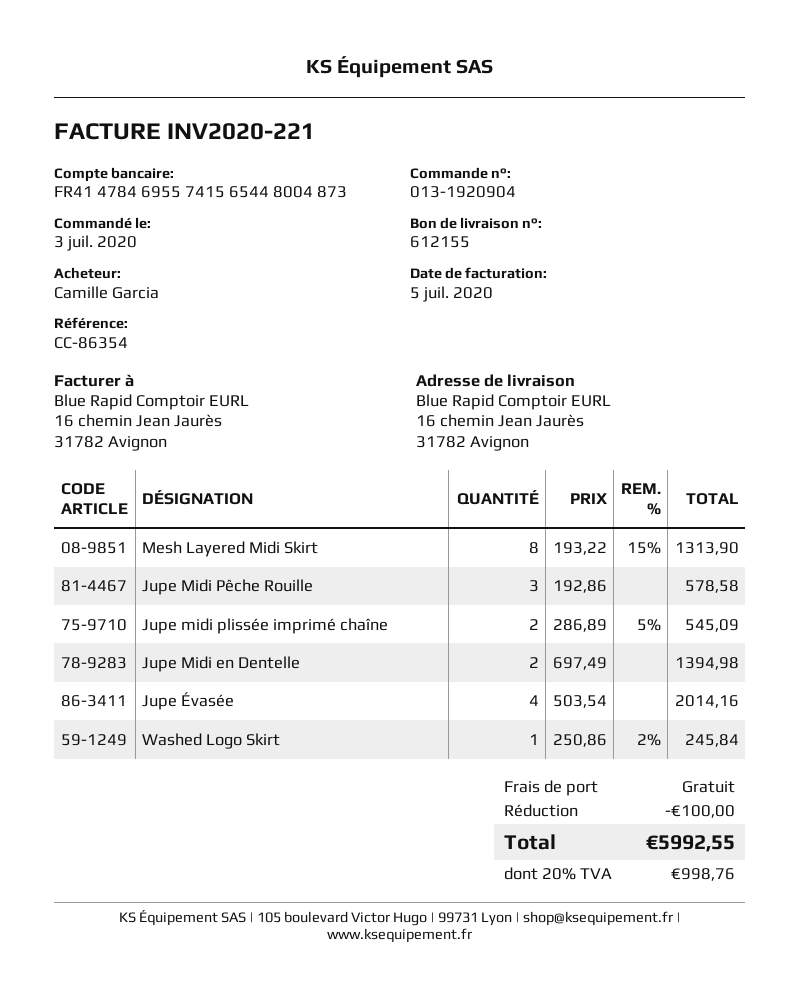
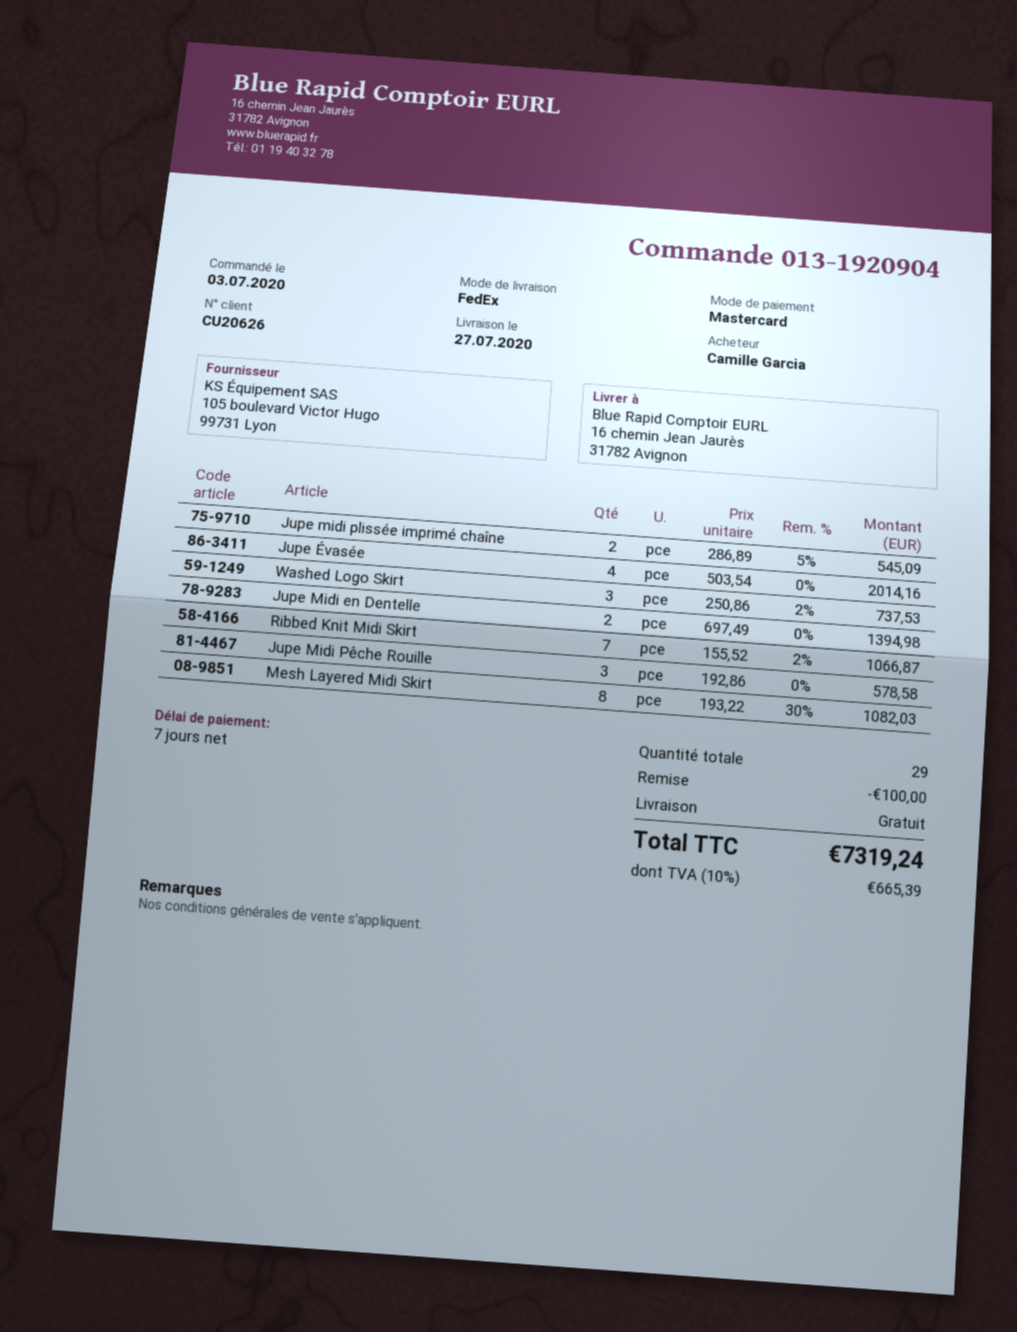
Mesh Layered Midi Skirt: 8 x 193.22 - 15% = 1313.90 -> 8 x 193.22 - 30% = 1082.03
Washed Logo Skirt: 1 x 250.86 - 2% = 245.84 -> 3 x 250.86 - 2% = 737.53
Ribbed Knit Midi Skirt: none -> 7 x 155.52 - 2% = 1066.87
tax: 20% = 998.76 -> 10% = 665.39
total: 5992.55 -> 7319.24

